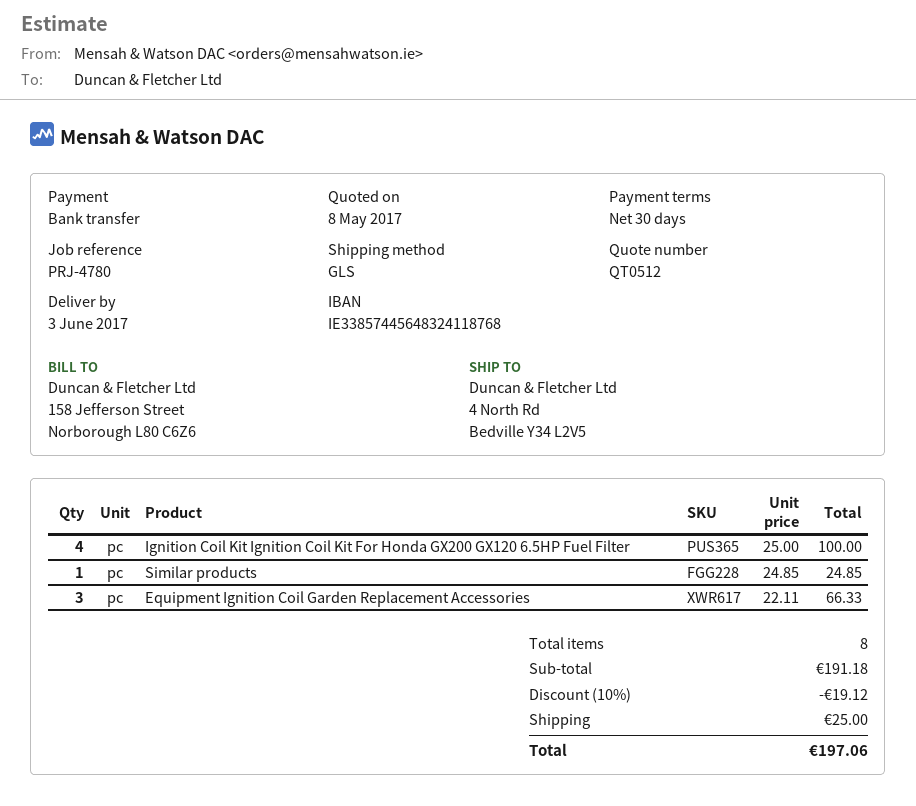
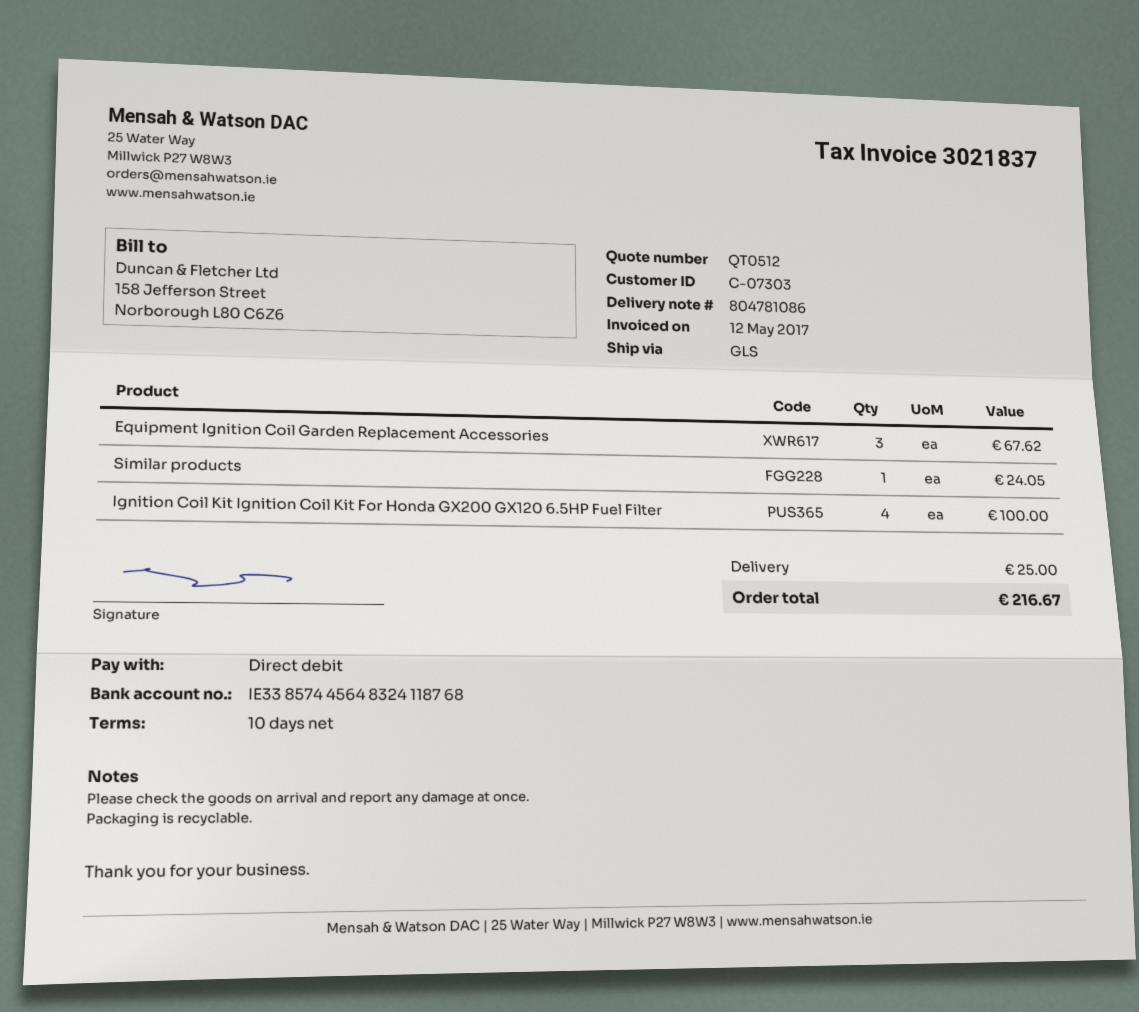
payment terms: 30 days -> 10 days
payment method: bank transfer -> direct debit
Similar products: 1 for 24.85 -> 1 for 24.05
Equipment Ignition Coil Garden Replacement Accessories: 3 for 66.33 -> 3 for 67.62
discount: 10% = 19.12 -> none
total: 197.06 -> 216.67

